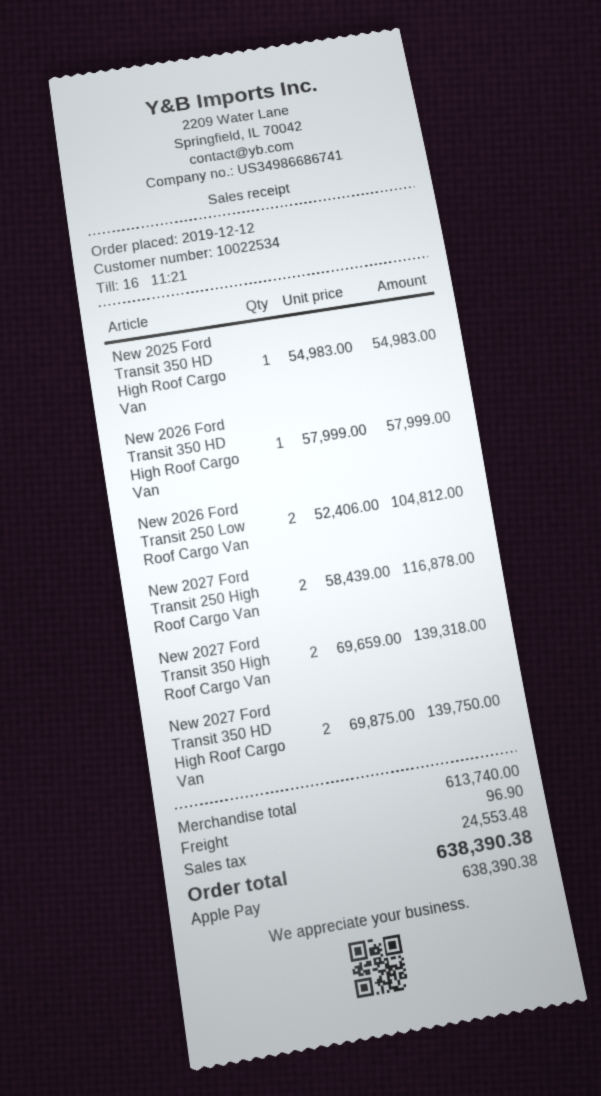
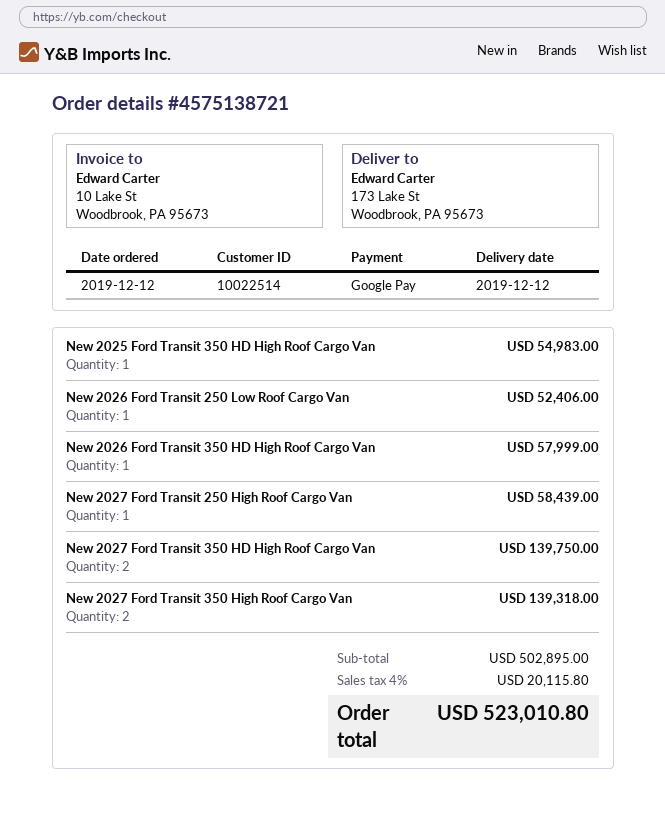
customer number: 10022534 -> 10022514
payment method: Apple Pay -> Google Pay
New 2026 Ford Transit 250 Low Roof Cargo Van: 2 for 104812.00 -> 1 for 52406.00
New 2027 Ford Transit 250 High Roof Cargo Van: 2 for 116878.00 -> 1 for 58439.00
subtotal: 613740.00 -> 502895.00
shipping: 96.90 -> none
tax: 24553.48 -> 20115.80
total: 638390.38 -> 523010.80

